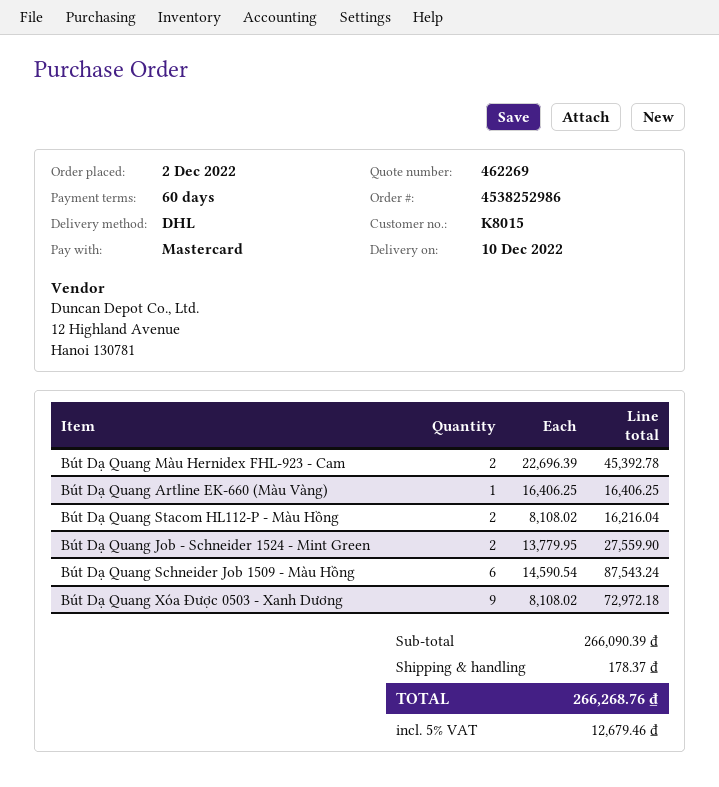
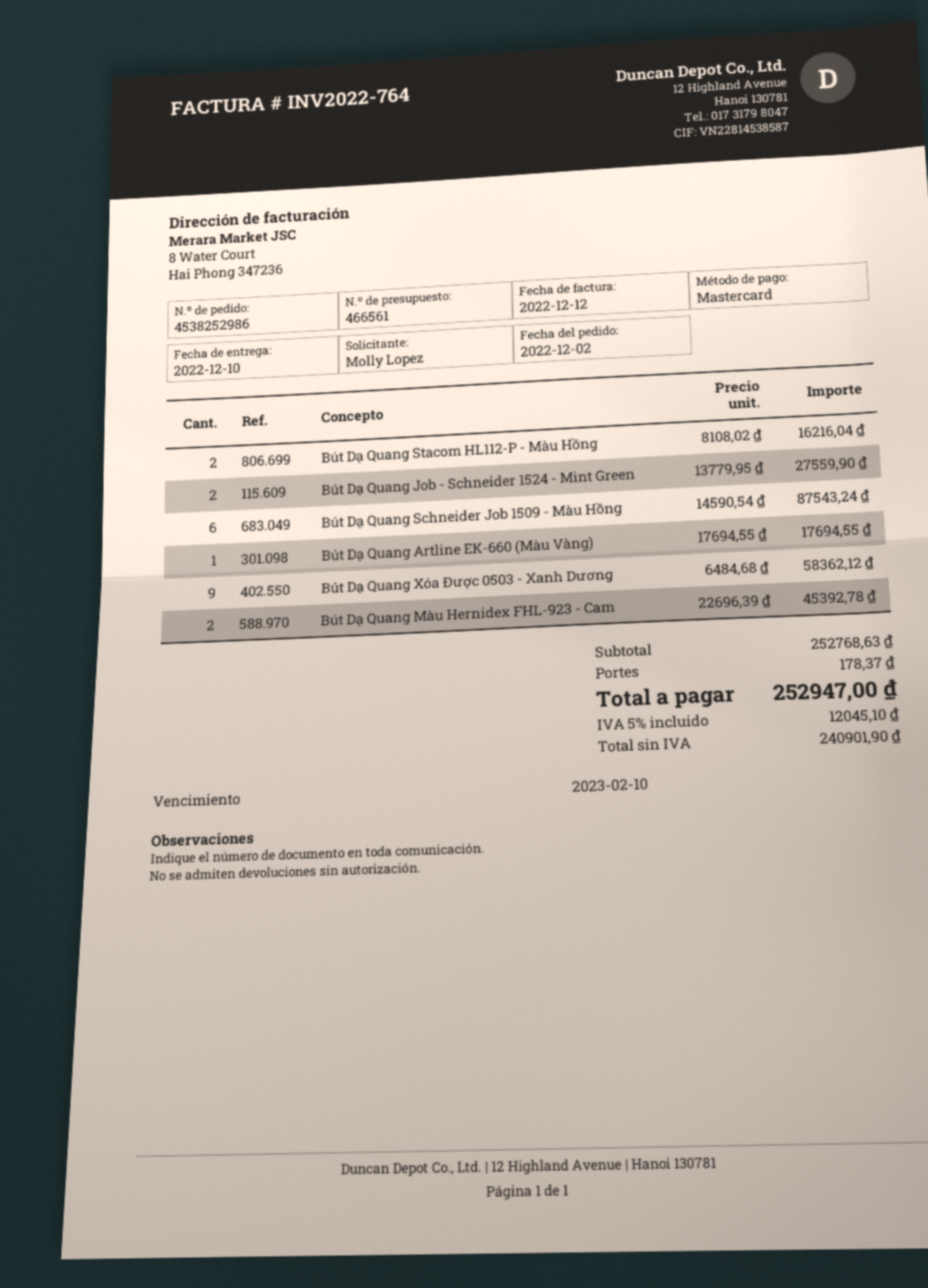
quote number: 462269 -> 466561
Bút Dạ Quang Artline EK-660 (Màu Vàng): 1 x 16406.25 = 16406.25 -> 1 x 17694.55 = 17694.55
Bút Dạ Quang Xóa Được 0503 - Xanh Dương: 9 x 8108.02 = 72972.18 -> 9 x 6484.68 = 58362.12
subtotal: 266090.39 -> 252768.63
tax: 5% = 12679.46 -> 5% = 12045.10
total: 266268.76 -> 252947.00

